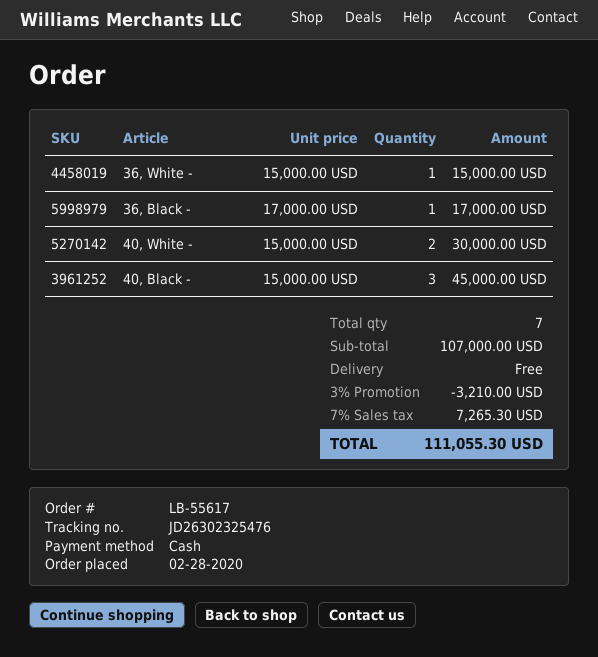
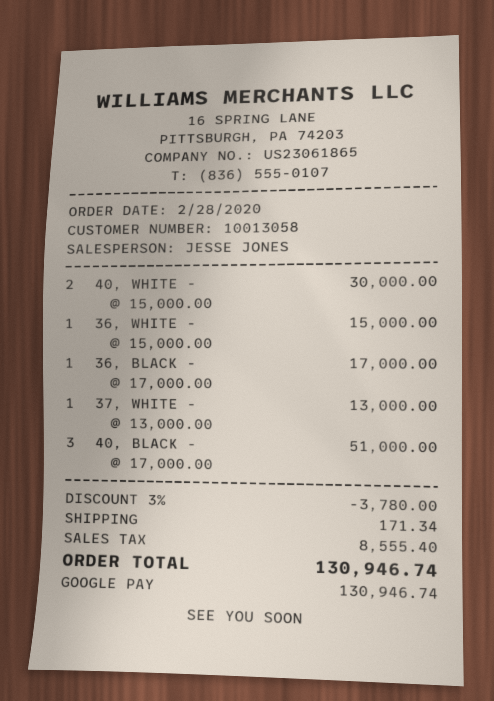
payment method: cash -> Google Pay
40, Black -: 3 x 15000.00 = 45000.00 -> 3 x 17000.00 = 51000.00
37, WHITE -: none -> 1 x 13000.00 = 13000.00
discount: 3% = 3210.00 -> 3% = 3780.00
shipping: 0.00 -> 171.34
tax: 7265.30 -> 8555.40
total: 111055.30 -> 130946.74

